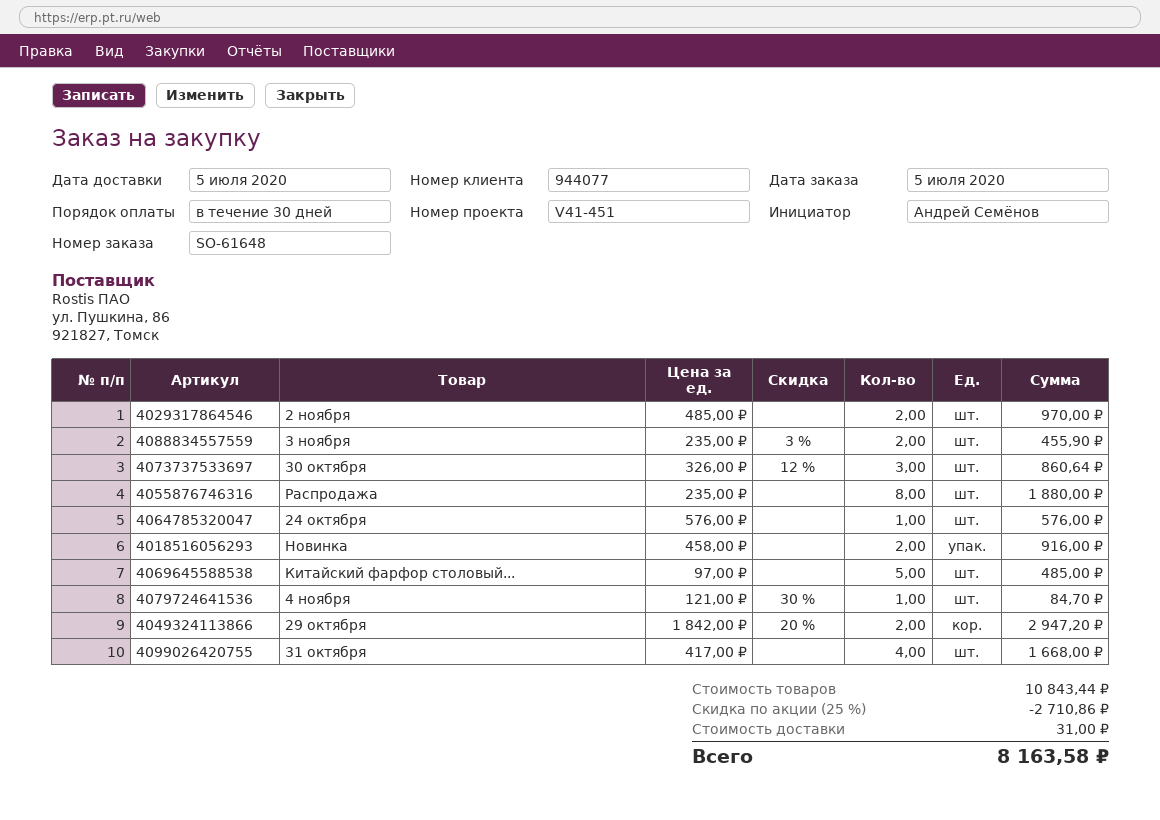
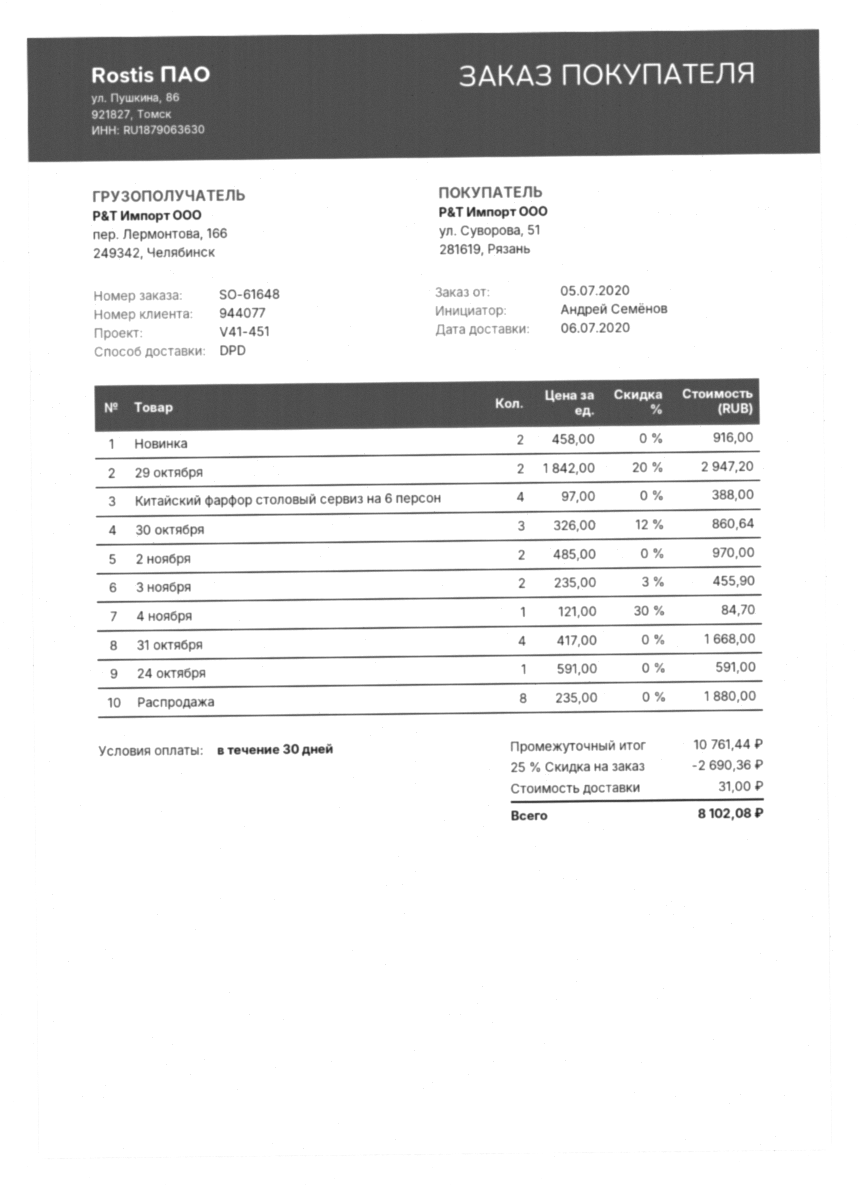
delivery date: 2020-07-05 -> 2020-07-06
24 октября: 1 x 576.00 = 576.00 -> 1 x 591.00 = 591.00
Китайский фарфор столовый...: 5 x 97.00 = 485.00 -> 4 x 97.00 = 388.00
subtotal: 10843.44 -> 10761.44
discount: 25% = 2710.86 -> 25% = 2690.36
total: 8163.58 -> 8102.08

